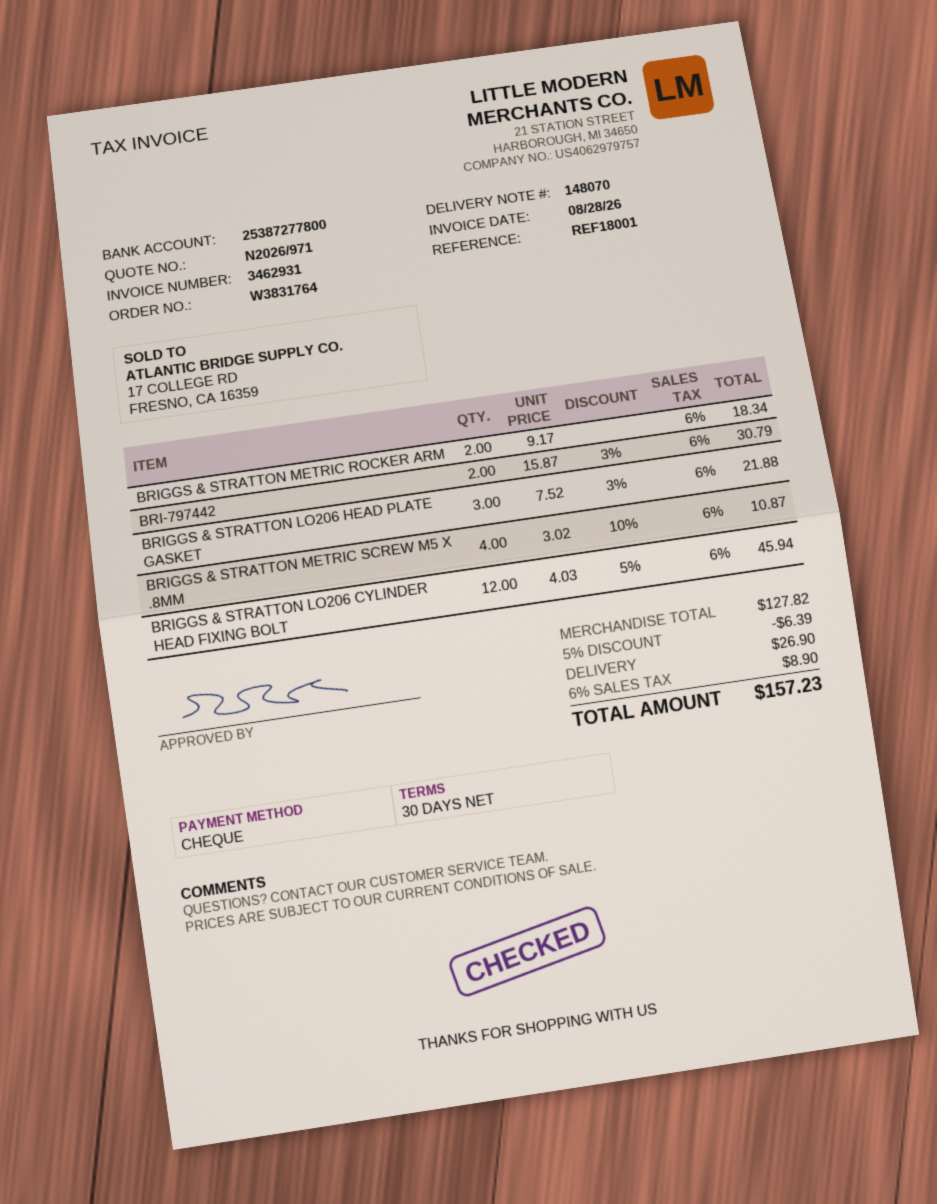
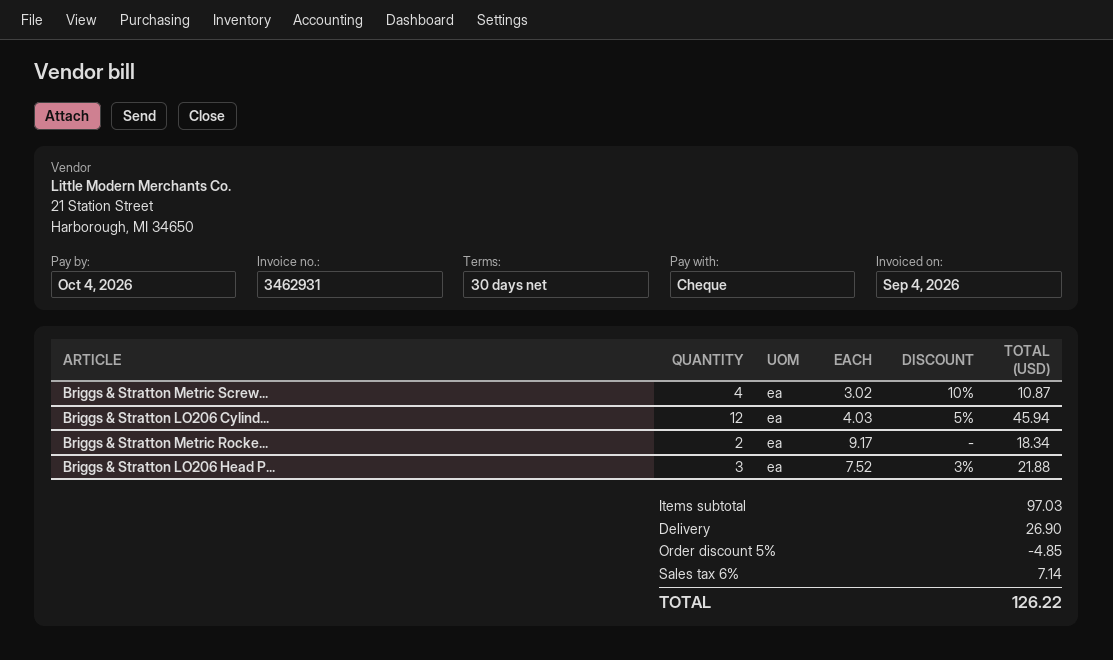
invoice date: 2026-08-28 -> 2026-09-04
BRI-797442: 2 x 15.87 - 3% = 30.79 -> none
subtotal: 127.82 -> 97.03
discount: 5% = 6.39 -> 5% = 4.85
tax: 6% = 8.90 -> 6% = 7.14
total: 157.23 -> 126.22

